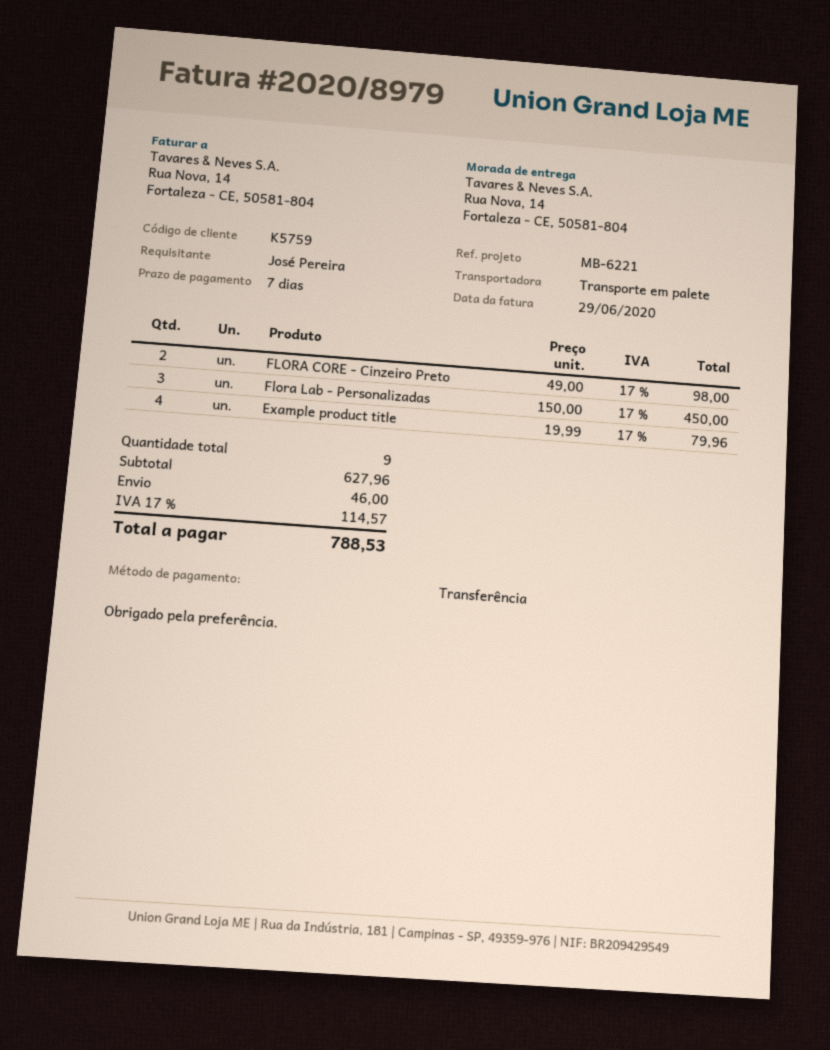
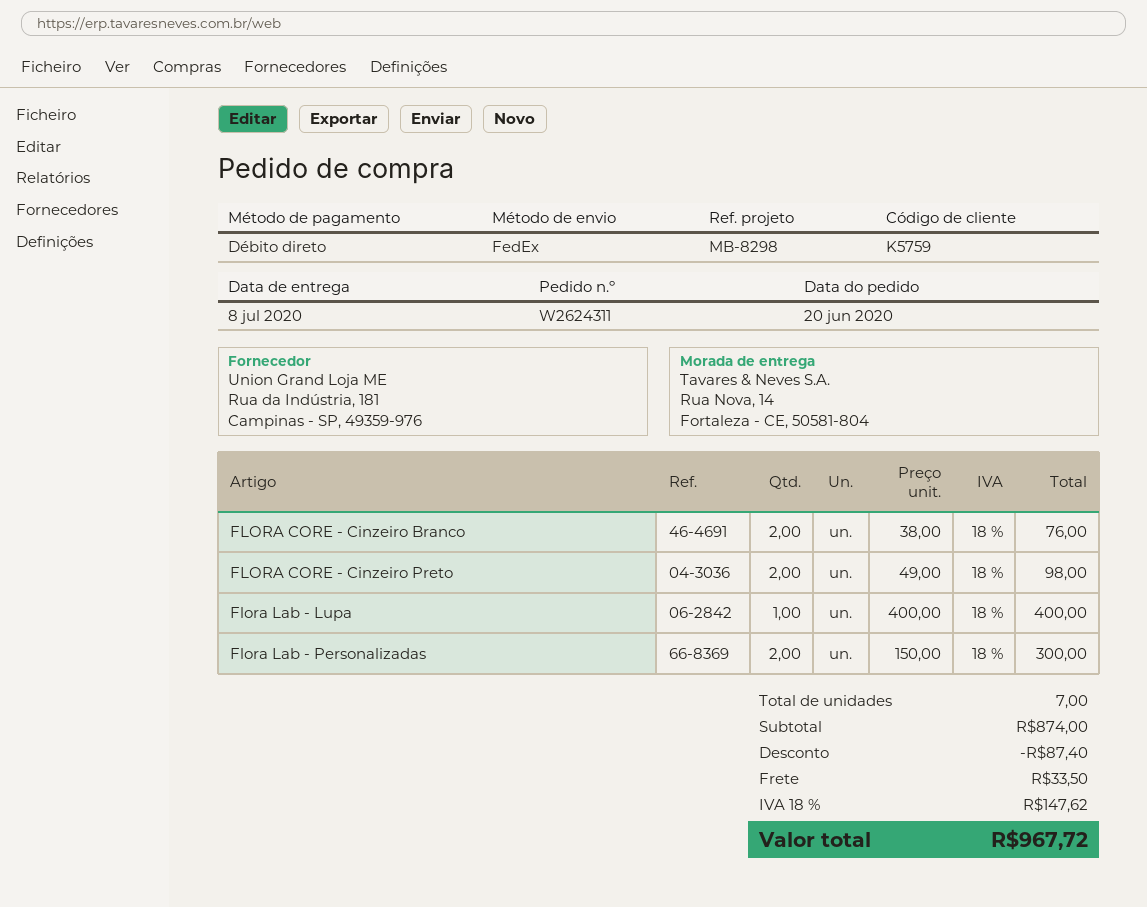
reference: MB-6221 -> MB-8298
payment method: bank transfer -> direct debit
shipping method: pallet freight -> FedEx
Flora Lab - Personalizadas: 3 x 150.00 = 450.00 -> 2 x 150.00 = 300.00
Example product title: 4 x 19.99 = 79.96 -> none
FLORA CORE - Cinzeiro Branco: none -> 2 x 38.00 = 76.00
Flora Lab - Lupa: none -> 1 x 400.00 = 400.00
total quantity: 9 -> 7
subtotal: 627.96 -> 874.00
discount: none -> 87.40
shipping: 46.00 -> 33.50
tax: 17% = 114.57 -> 18% = 147.62
total: 788.53 -> 967.72

